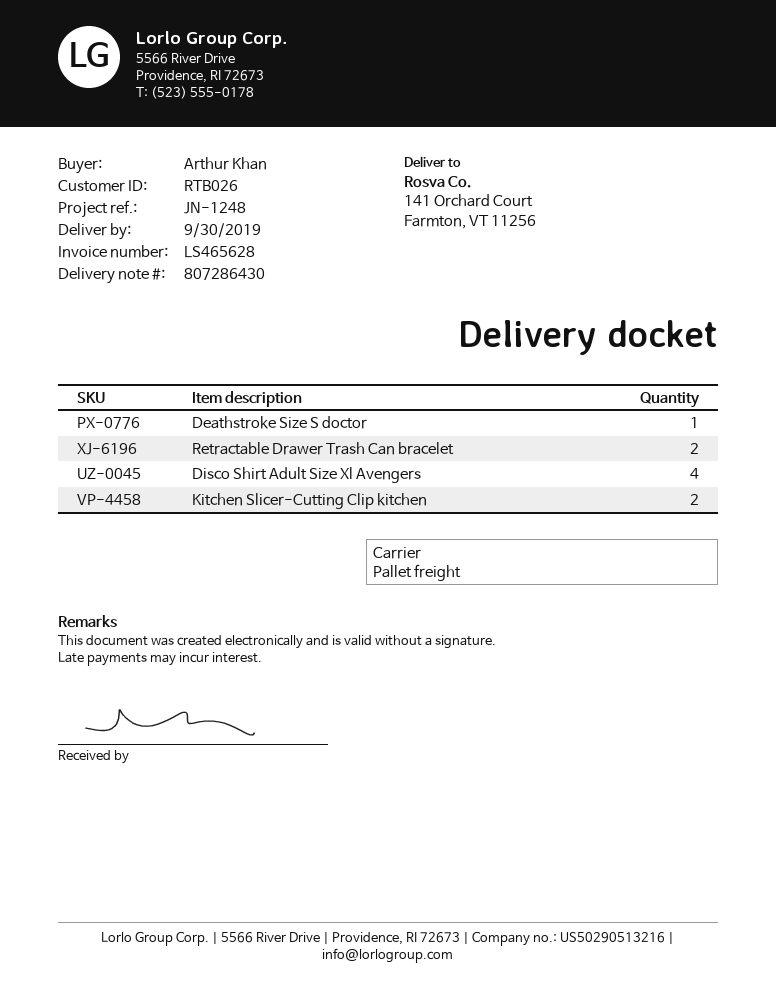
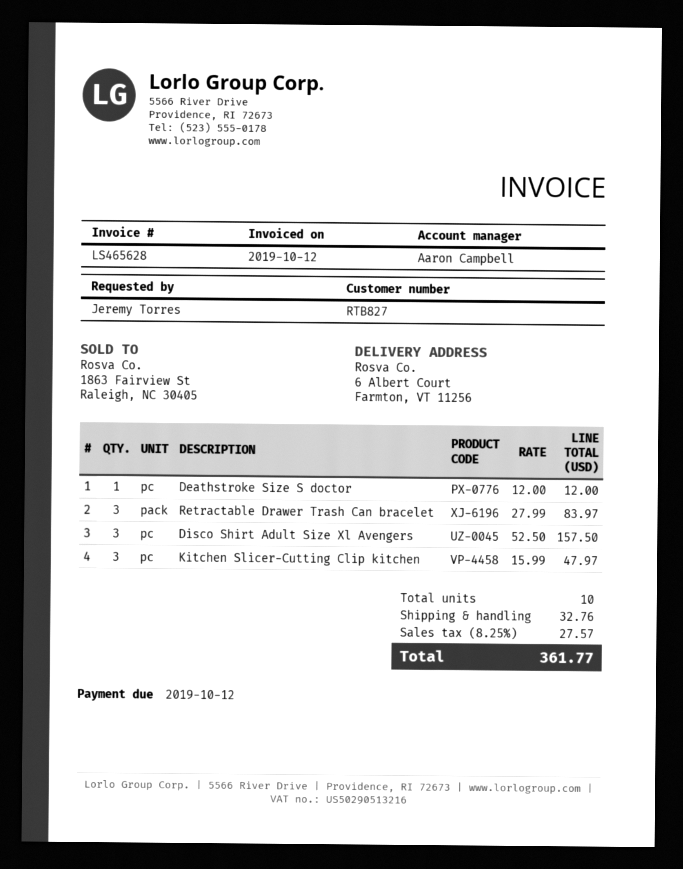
customer number: RTB026 -> RTB827
ordered by: Arthur Khan -> Jeremy Torres
ship to: 141 Orchard Court, Farmton, VT 11256 -> 6 Albert Court, Farmton, VT 11256
Retractable Drawer Trash Can bracelet: 2 -> 3
Disco Shirt Adult Size Xl Avengers: 4 -> 3
Kitchen Slicer-Cutting Clip kitchen: 2 -> 3

